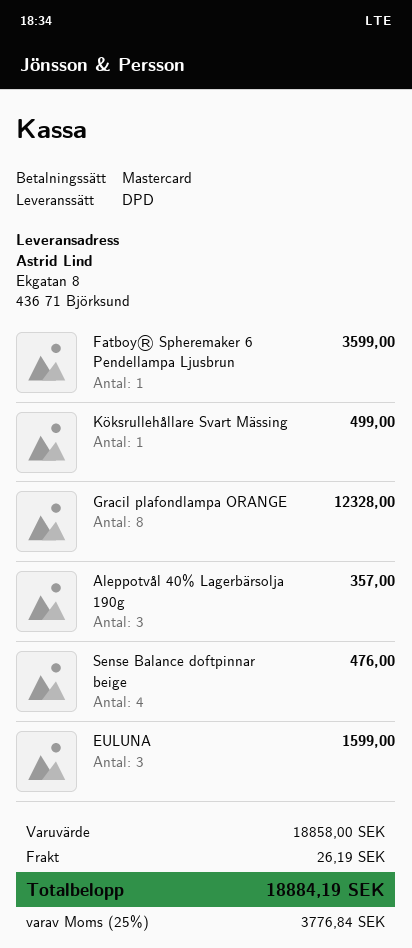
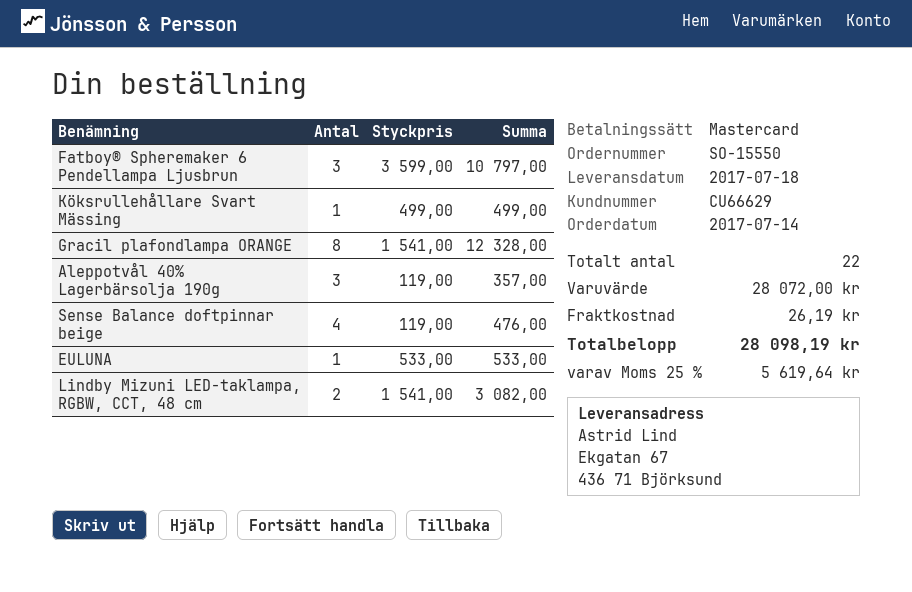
ship to: Ekgatan 8, 436 71 Björksund -> Ekgatan 67, 436 71 Björksund
Fatboy® Spheremaker 6 Pendellampa Ljusbrun: 1 for 3599.00 -> 3 for 10797.00
EULUNA: 3 for 1599.00 -> 1 for 533.00
Lindby Mizuni LED-taklampa, RGBW, CCT, 48 cm: none -> 2 for 3082.00
subtotal: 18858.00 -> 28072.00
tax: 25% = 3776.84 -> 25% = 5619.64
total: 18884.19 -> 28098.19

